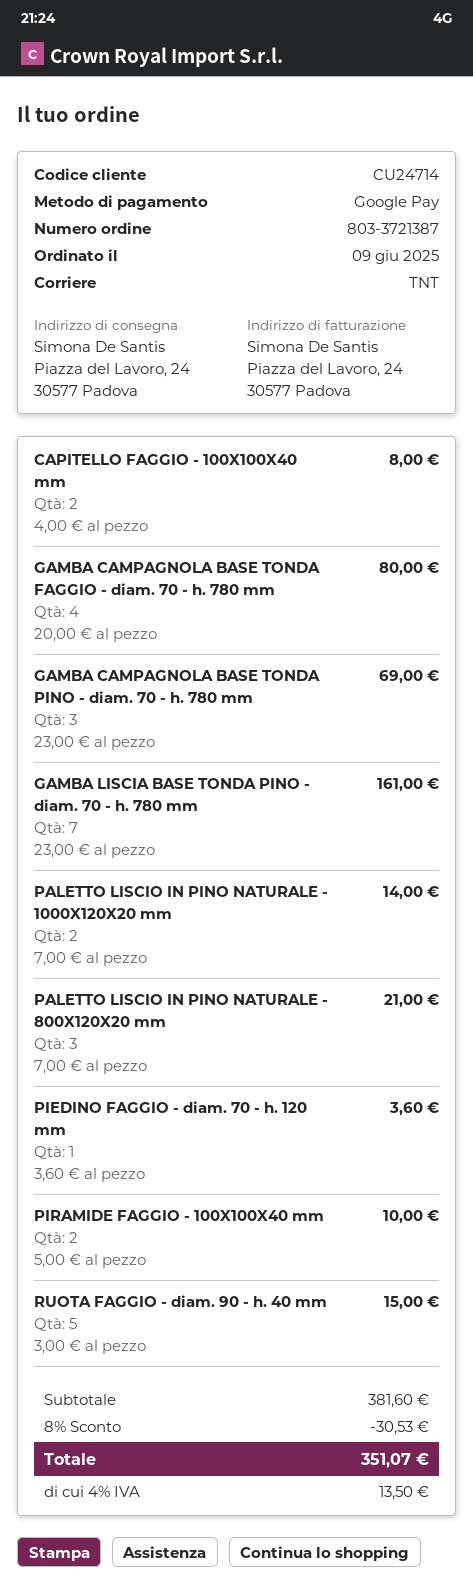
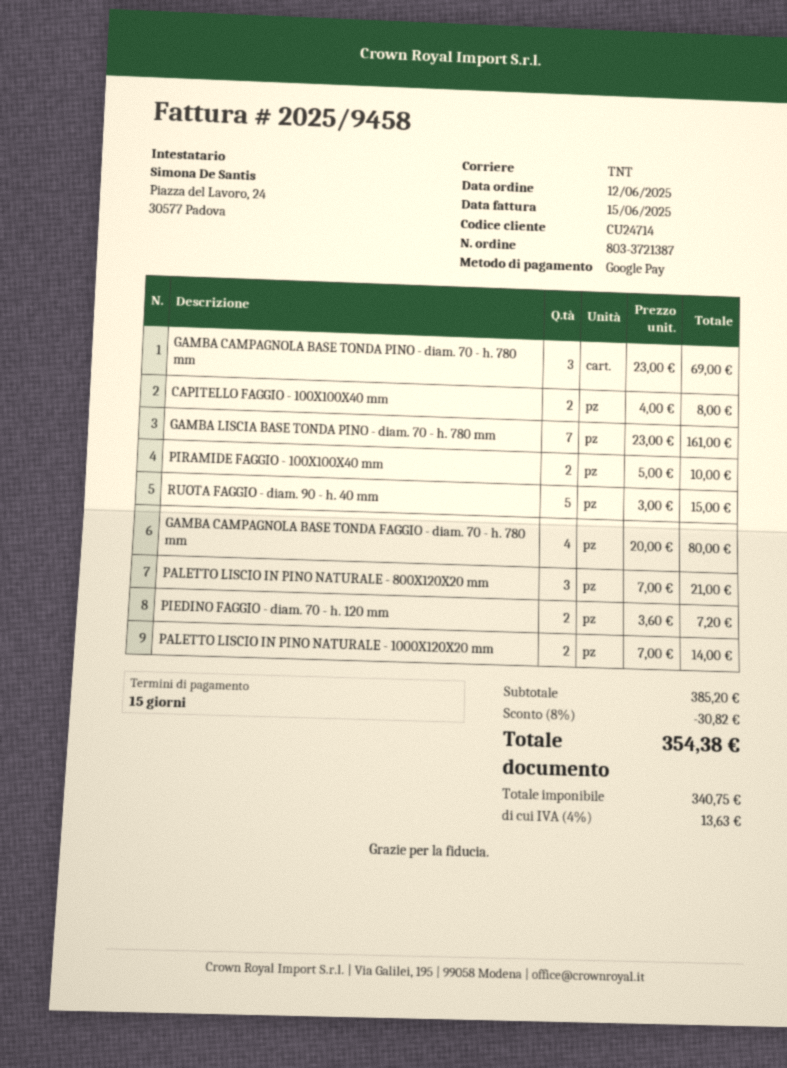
order date: 2025-06-09 -> 2025-06-12
PIEDINO FAGGIO - diam. 70 - h. 120 mm: 1 x 3.60 = 3.60 -> 2 x 3.60 = 7.20
subtotal: 381.60 -> 385.20
discount: 8% = 30.53 -> 8% = 30.82
tax: 4% = 13.50 -> 4% = 13.63
total: 351.07 -> 354.38

